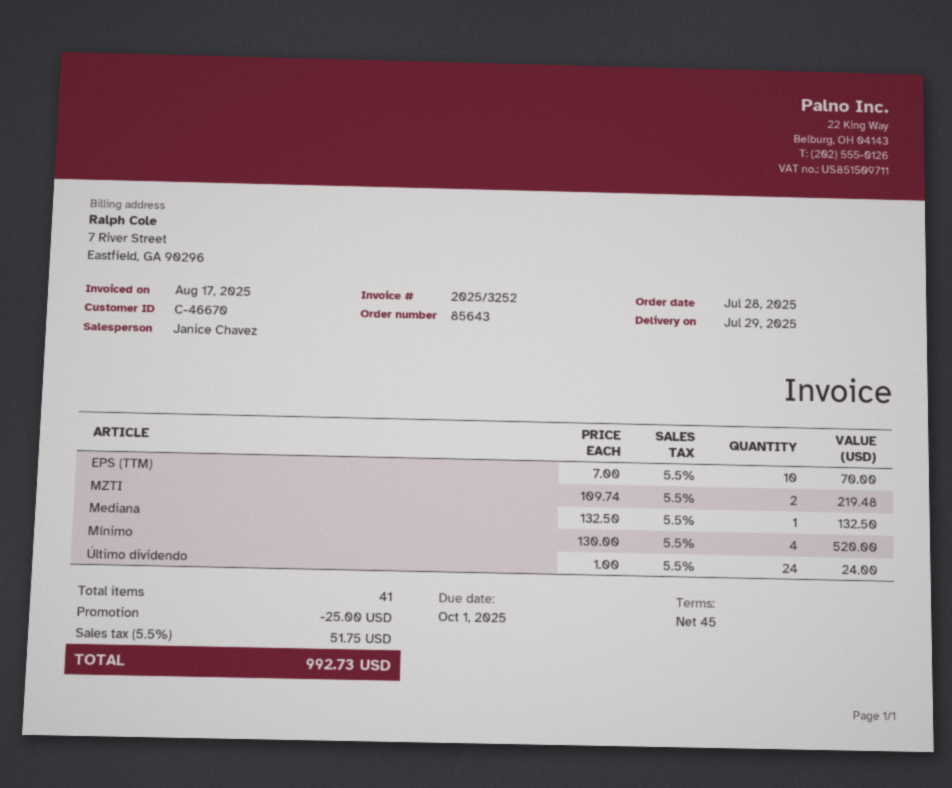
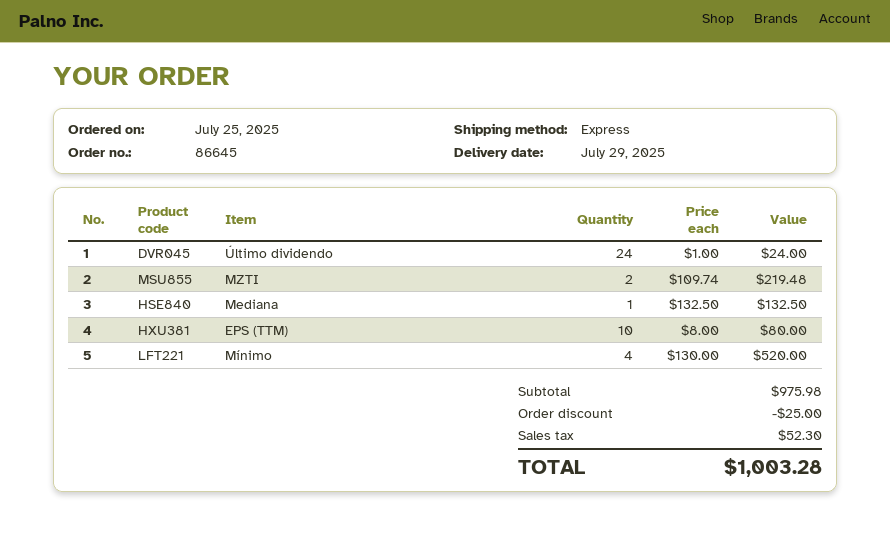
order number: 85643 -> 86645
order date: 2025-07-28 -> 2025-07-25
EPS (TTM): 10 x 7.00 = 70.00 -> 10 x 8.00 = 80.00
tax: 51.75 -> 52.30
total: 992.73 -> 1003.28

